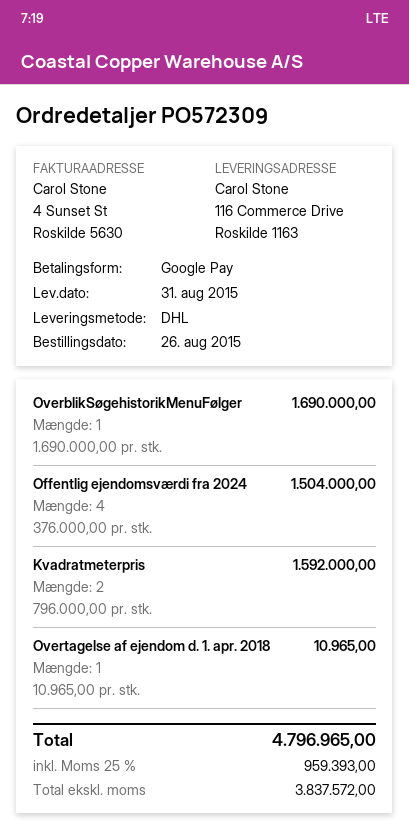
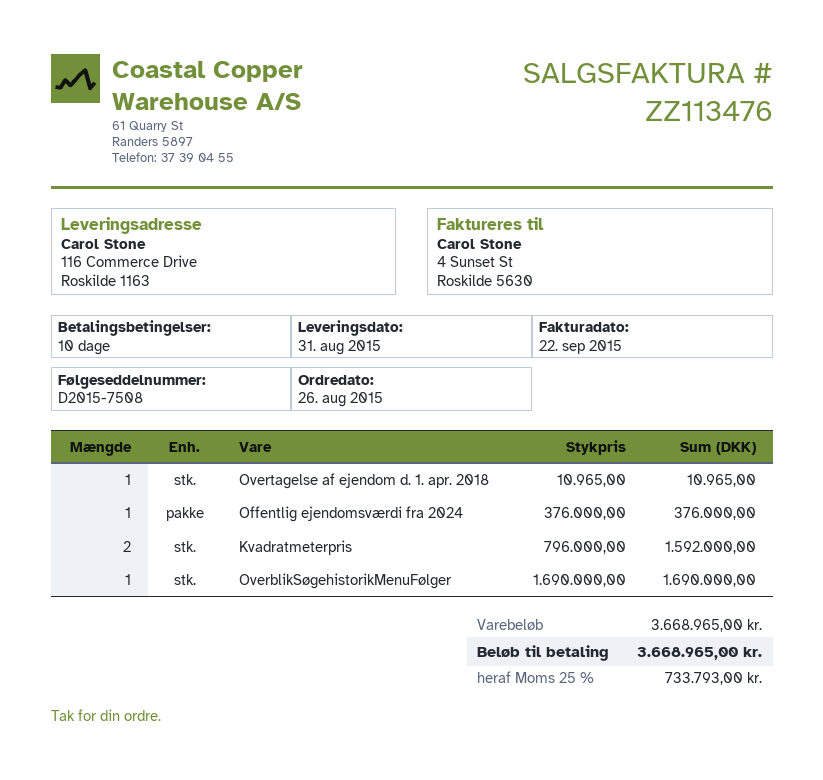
Offentlig ejendomsværdi fra 2024: 4 x 376000.00 = 1504000.00 -> 1 x 376000.00 = 376000.00
tax: 25% = 959393.00 -> 25% = 733793.00
total: 4796965.00 -> 3668965.00

